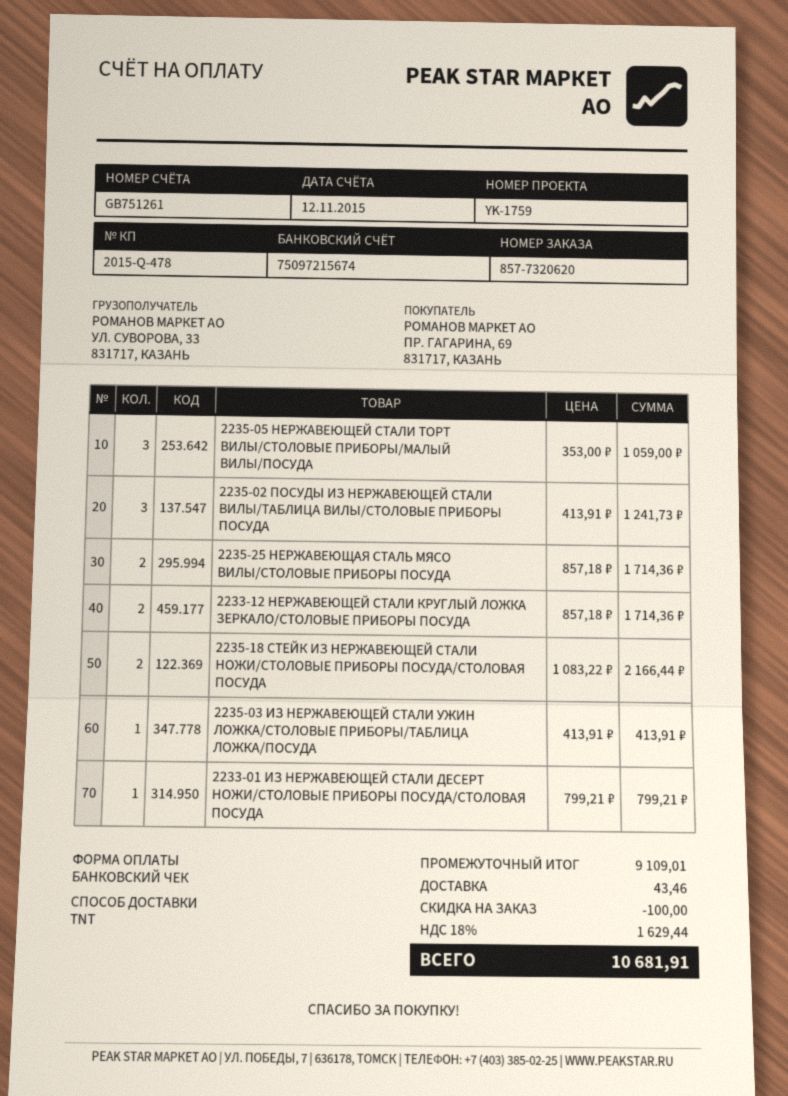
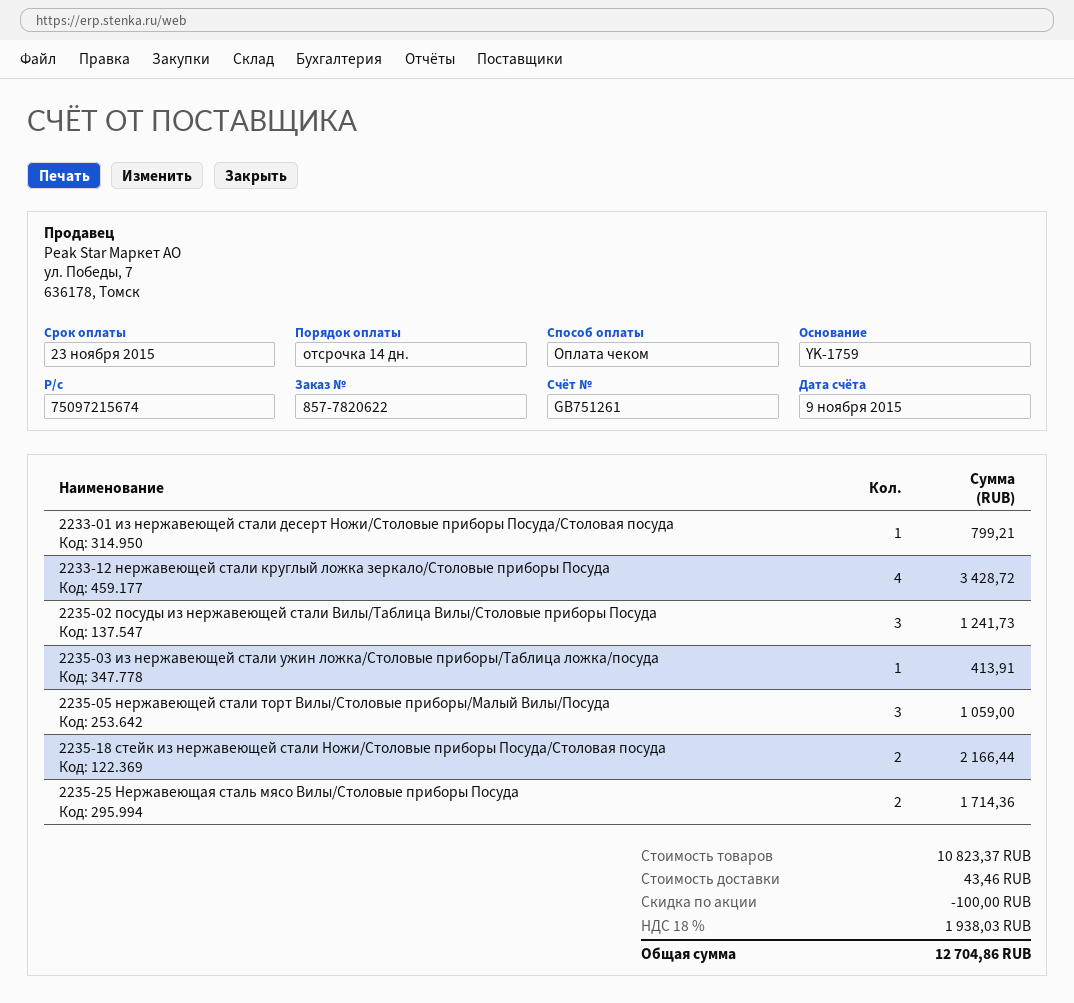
order number: 857-7320620 -> 857-7820622
invoice date: 2015-11-12 -> 2015-11-09
2233-12 НЕРЖАВЕЮЩЕЙ СТАЛИ КРУГЛЫЙ ЛОЖКА ЗЕРКАЛО/СТОЛОВЫЕ ПРИБОРЫ ПОСУДА: 2 for 1714.36 -> 4 for 3428.72
subtotal: 9109.01 -> 10823.37
tax: 18% = 1629.44 -> 18% = 1938.03
total: 10681.91 -> 12704.86

